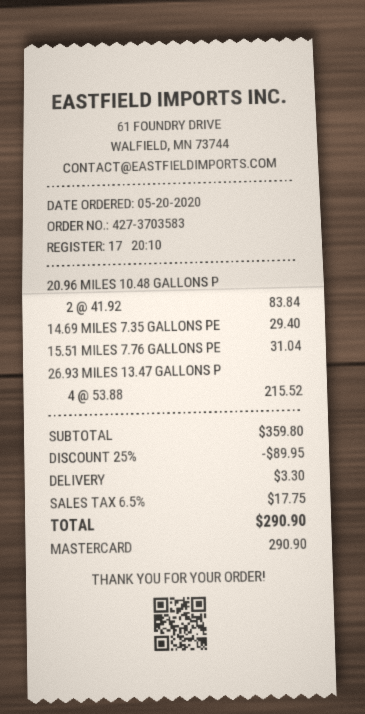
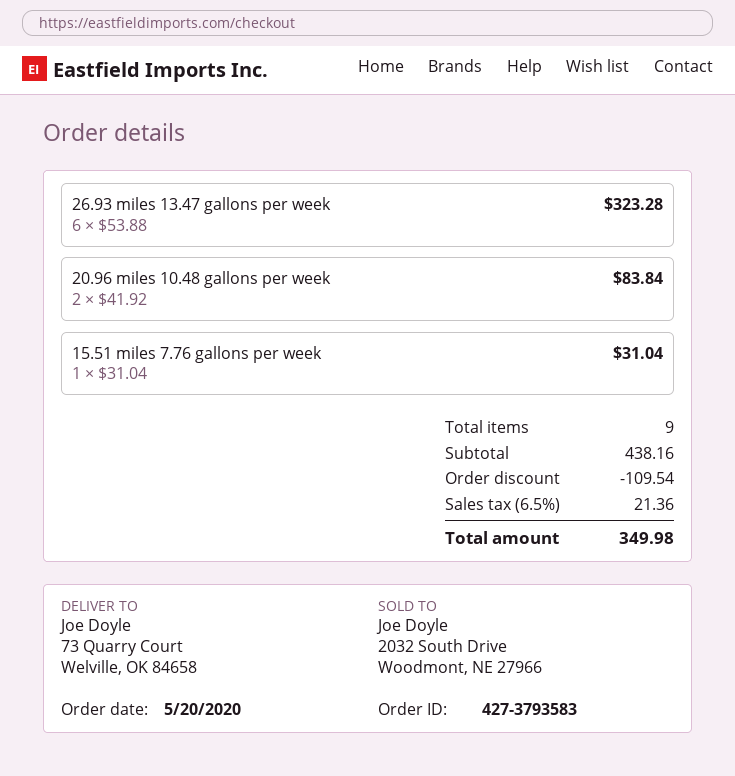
order number: 427-3703583 -> 427-3793583
14.69 MILES 7.35 GALLONS PE: 1 x 29.40 = 29.40 -> none
26.93 MILES 13.47 GALLONS P: 4 x 53.88 = 215.52 -> 6 x 53.88 = 323.28
subtotal: 359.80 -> 438.16
discount: 89.95 -> 109.54
shipping: 3.30 -> none
tax: 6.5% = 17.75 -> 6.5% = 21.36
total: 290.90 -> 349.98

